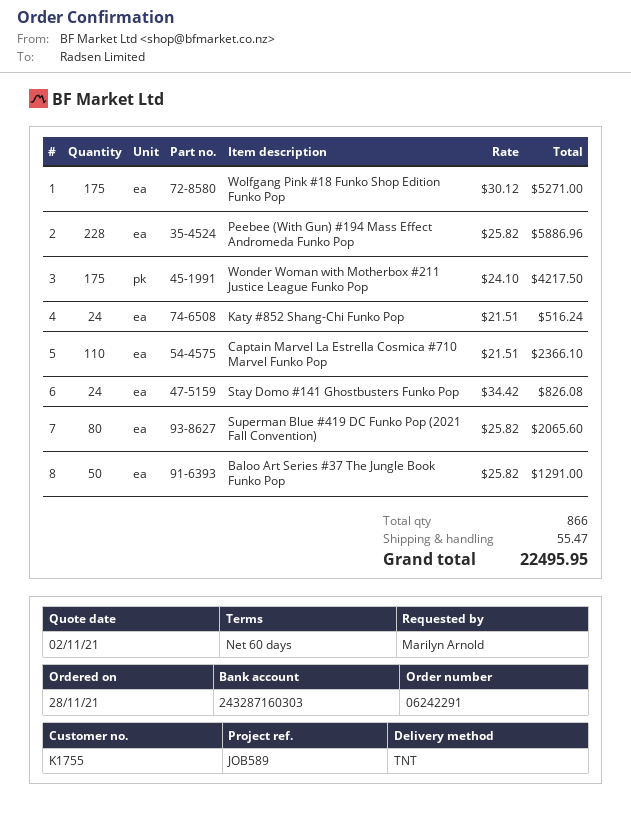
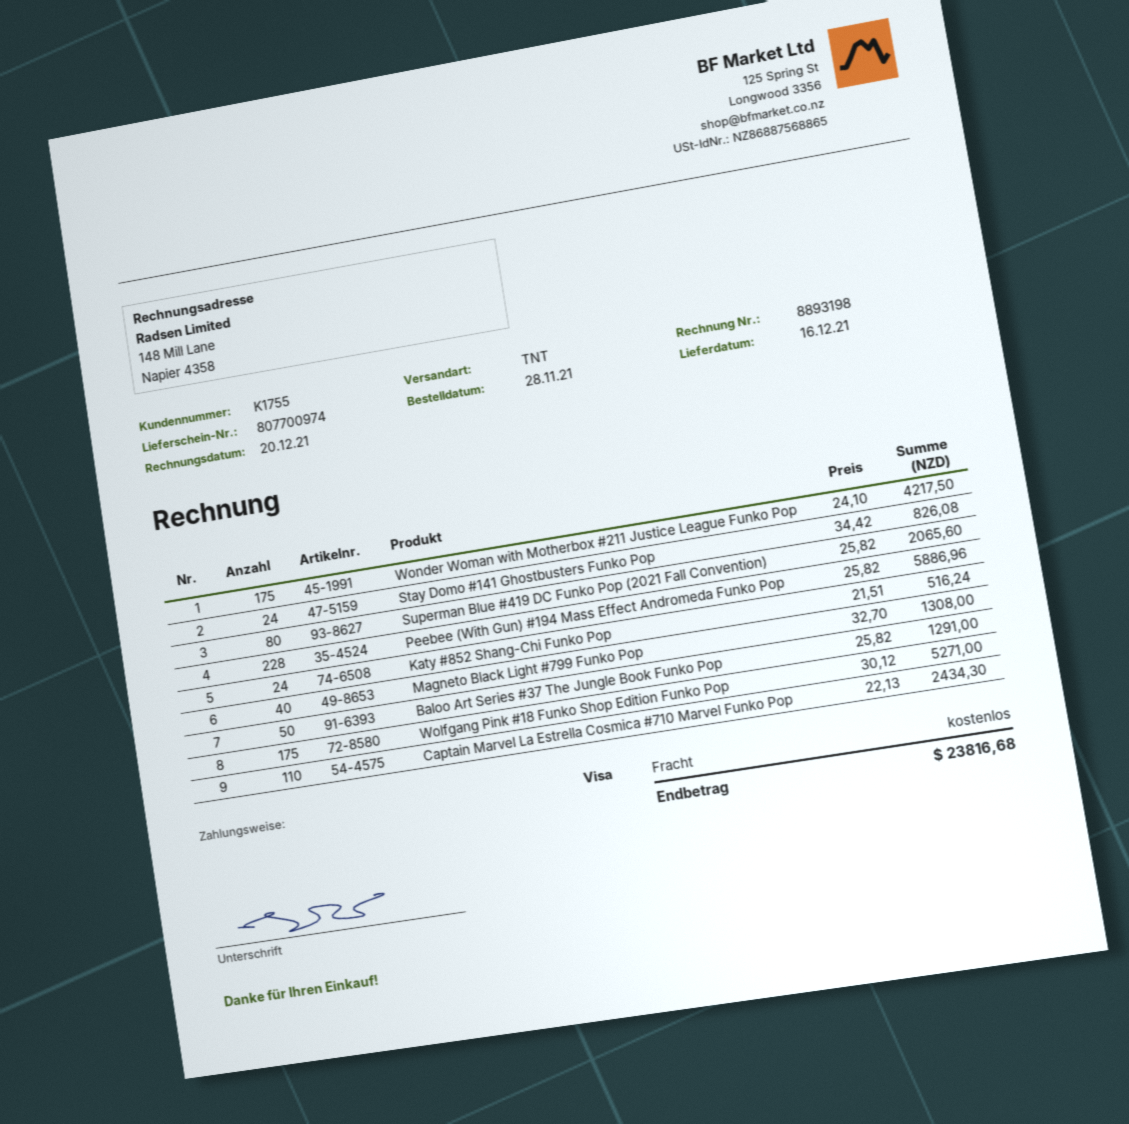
Captain Marvel La Estrella Cosmica #710 Marvel Funko Pop: 110 x 21.51 = 2366.10 -> 110 x 22.13 = 2434.30
Magneto Black Light #799 Funko Pop: none -> 40 x 32.70 = 1308.00
shipping: 55.47 -> 0.00
total: 22495.95 -> 23816.68

